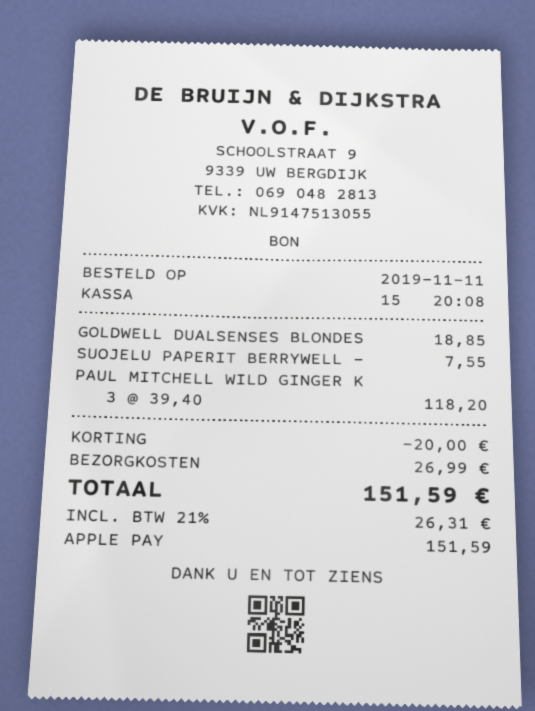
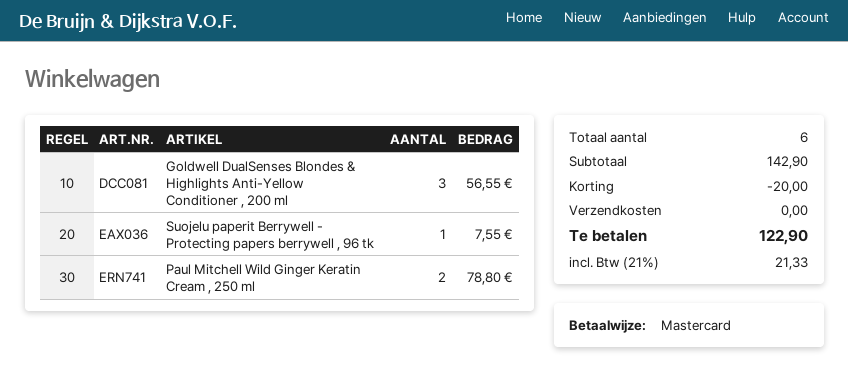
payment method: Apple Pay -> Mastercard
GOLDWELL DUALSENSES BLONDES: 1 for 18.85 -> 3 for 56.55
PAUL MITCHELL WILD GINGER K: 3 for 118.20 -> 2 for 78.80
shipping: 26.99 -> 0.00
tax: 21% = 26.31 -> 21% = 21.33
total: 151.59 -> 122.90

